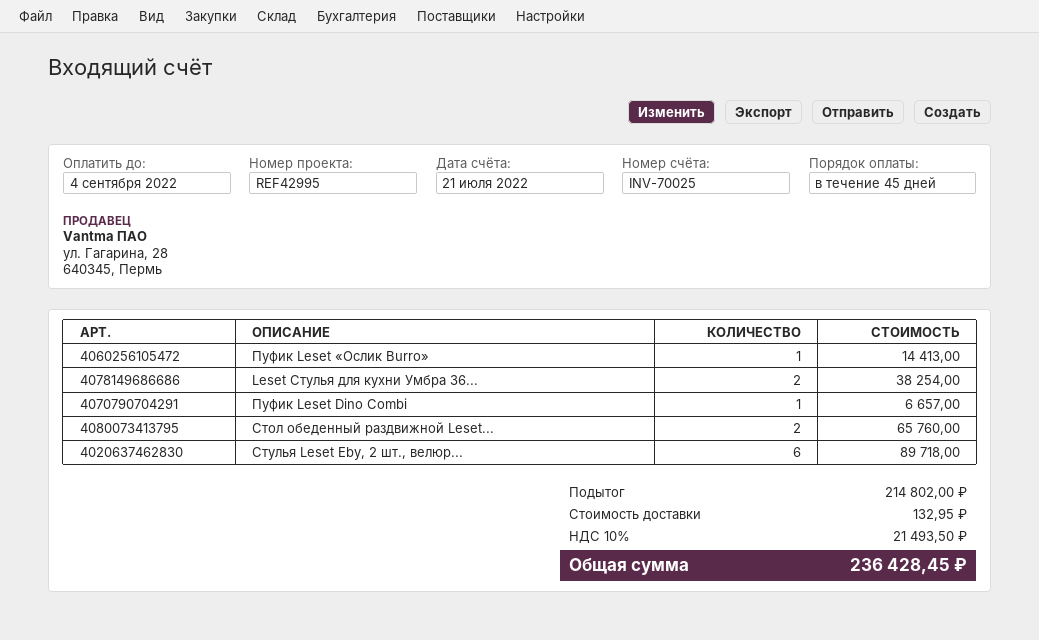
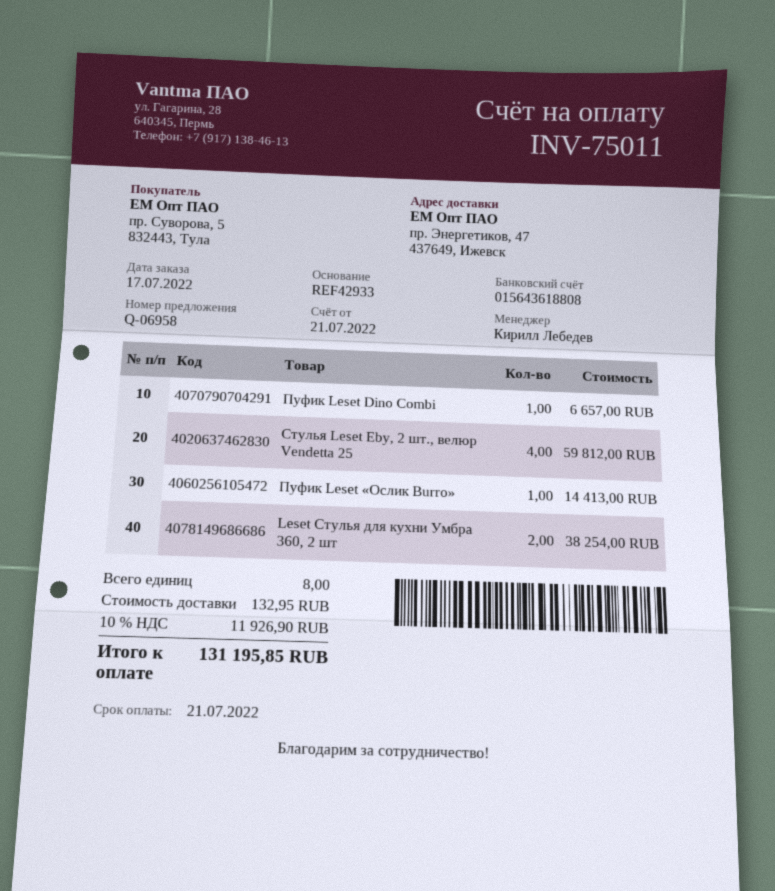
invoice number: INV-70025 -> INV-75011
due date: 2022-09-04 -> 2022-07-21
reference: REF42995 -> REF42933
Стол обеденный раздвижной Leset...: 2 for 65760.00 -> none
Стулья Leset Eby, 2 шт., велюр...: 6 for 89718.00 -> 4 for 59812.00
tax: 10% = 21493.50 -> 10% = 11926.90
total: 236428.45 -> 131195.85

